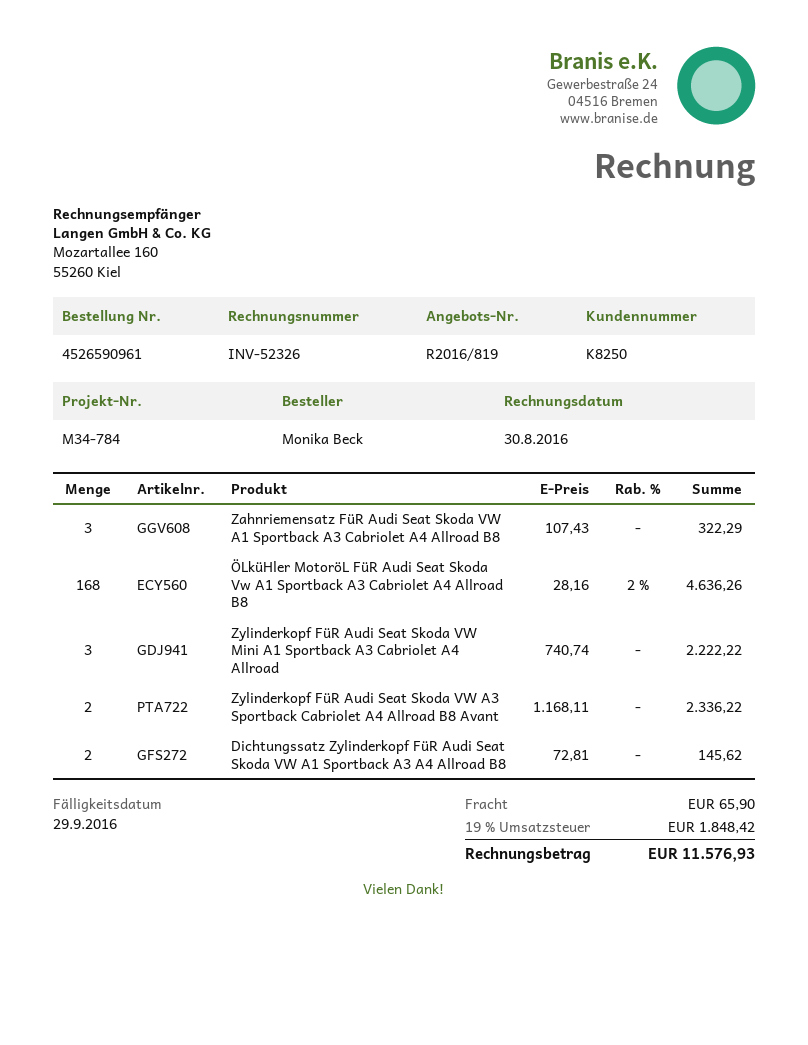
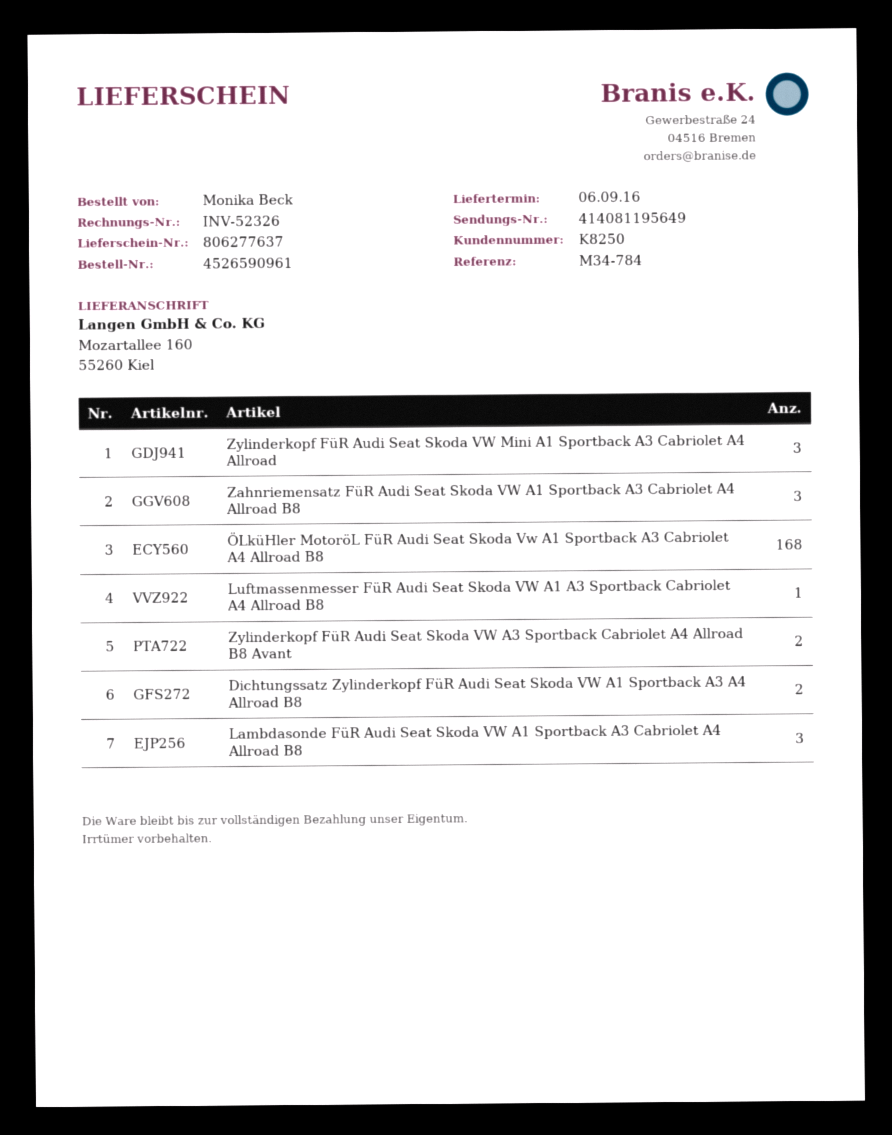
Luftmassenmesser FüR Audi Seat Skoda VW A1 A3 Sportback Cabriolet A4 Allroad B8: none -> 1
Lambdasonde FüR Audi Seat Skoda VW A1 Sportback A3 Cabriolet A4 Allroad B8: none -> 3

